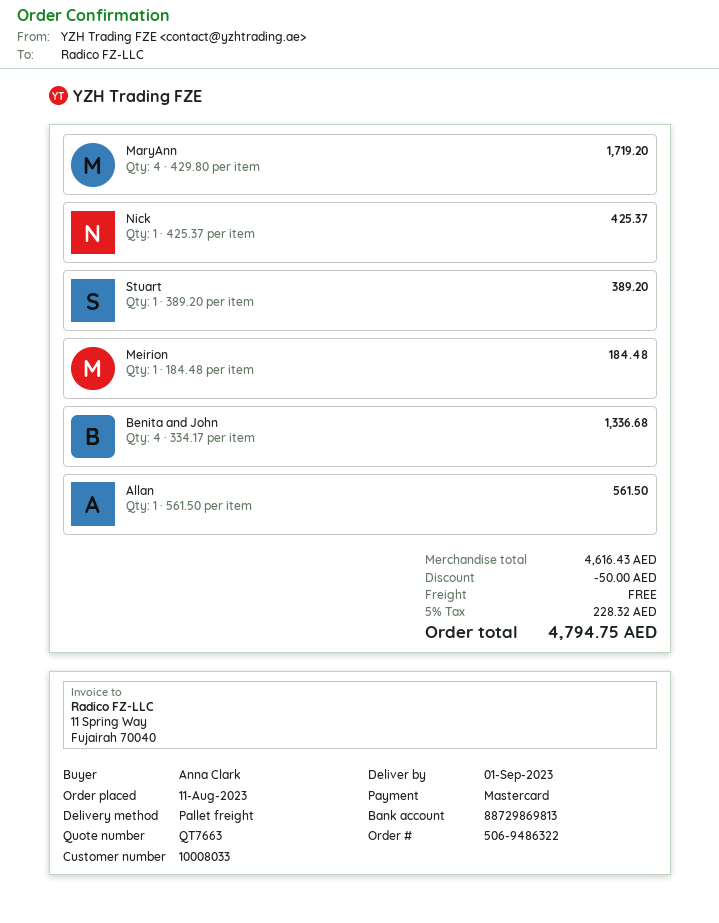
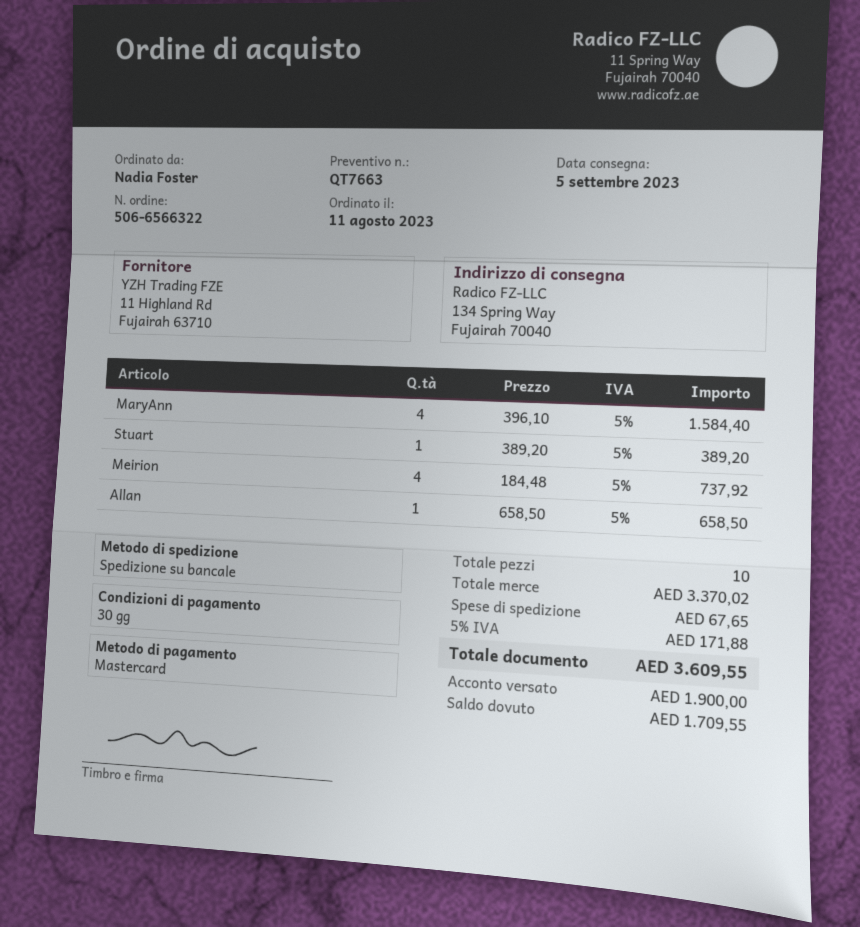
order number: 506-9486322 -> 506-6566322
delivery date: 2023-09-01 -> 2023-09-05
ordered by: Anna Clark -> Nadia Foster
MaryAnn: 4 x 429.80 = 1719.20 -> 4 x 396.10 = 1584.40
Nick: 1 x 425.37 = 425.37 -> none
Meirion: 1 x 184.48 = 184.48 -> 4 x 184.48 = 737.92
Benita and John: 4 x 334.17 = 1336.68 -> none
Allan: 1 x 561.50 = 561.50 -> 1 x 658.50 = 658.50
subtotal: 4616.43 -> 3370.02
discount: 50.00 -> none
shipping: 0.00 -> 67.65
tax: 5% = 228.32 -> 5% = 171.88
total: 4794.75 -> 3609.55

